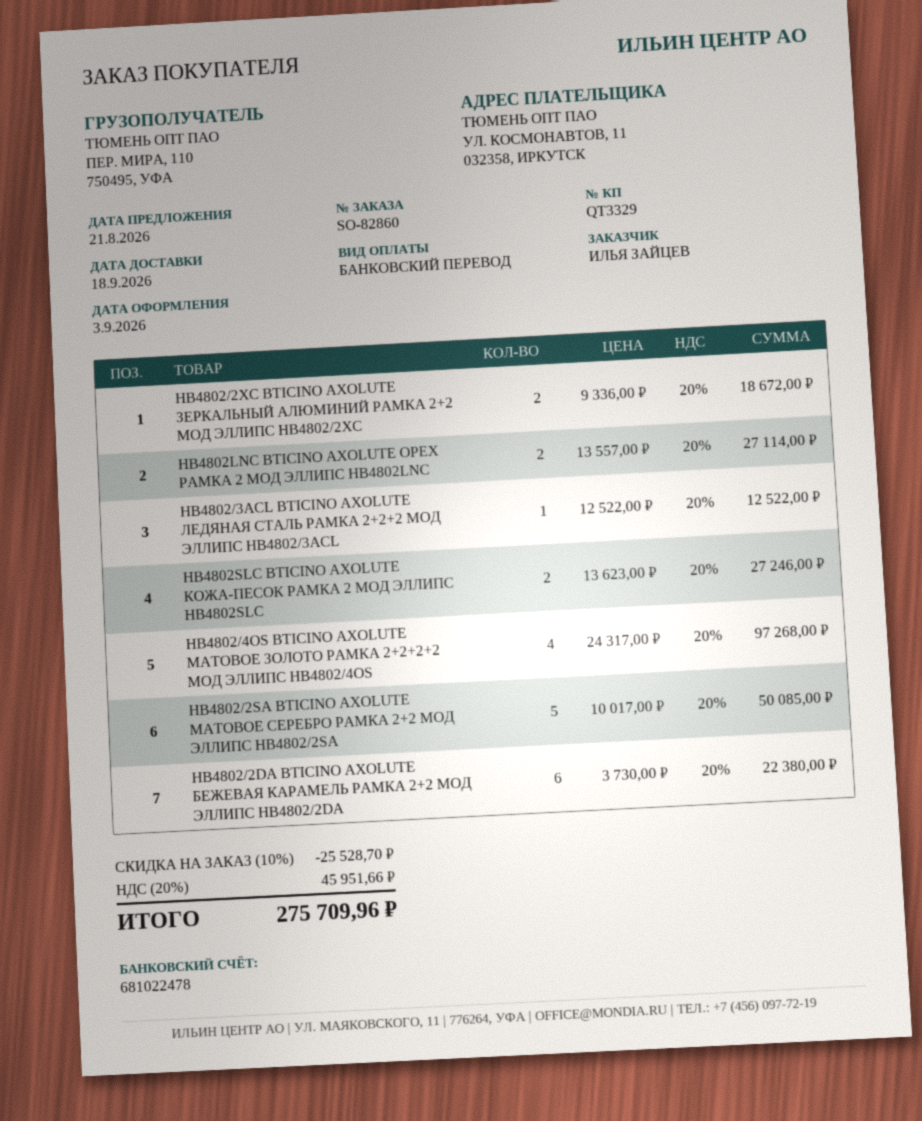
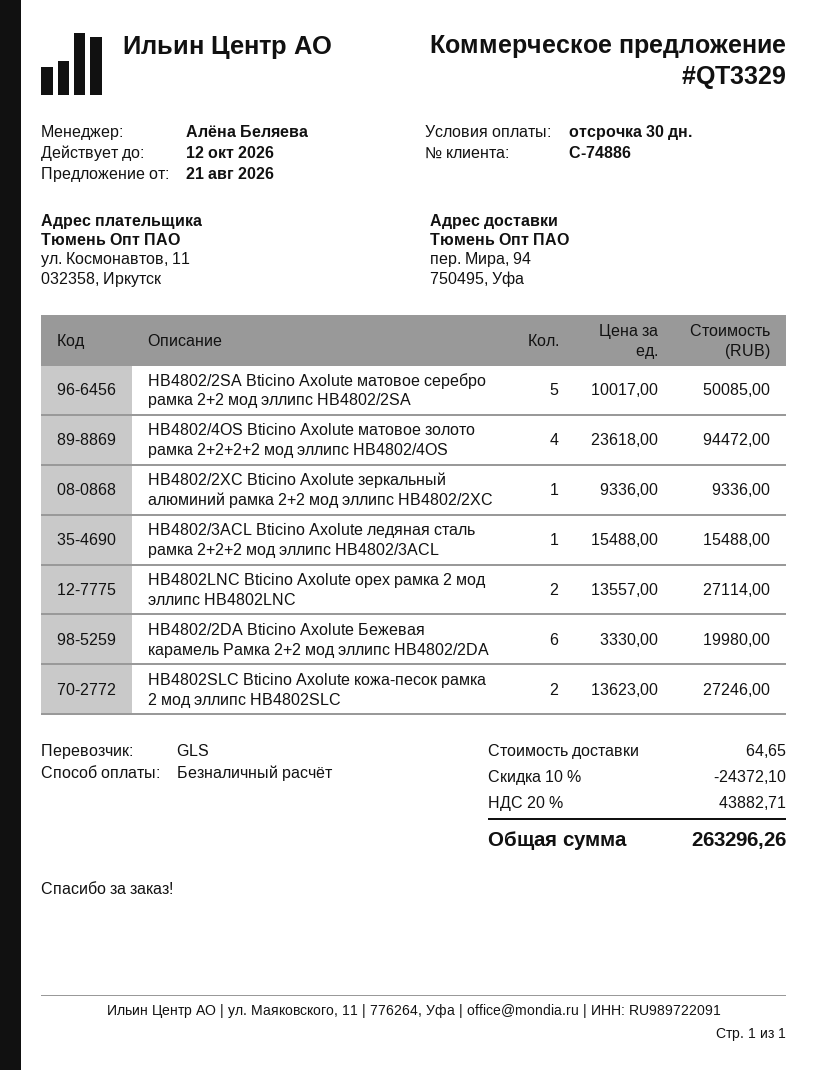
ship to: ПЕР. МИРА, 110, 750495, УФА -> пер. Мира, 94, 750495, Уфа
HB4802/2XC BTICINO AXOLUTE ЗЕРКАЛЬНЫЙ АЛЮМИНИЙ РАМКА 2+2 МОД ЭЛЛИПС HB4802/2XC: 2 x 9336.00 = 18672.00 -> 1 x 9336.00 = 9336.00
HB4802/3ACL BTICINO AXOLUTE ЛЕДЯНАЯ СТАЛЬ РАМКА 2+2+2 МОД ЭЛЛИПС HB4802/3ACL: 1 x 12522.00 = 12522.00 -> 1 x 15488.00 = 15488.00
HB4802/4OS BTICINO AXOLUTE МАТОВОЕ ЗОЛОТО РАМКА 2+2+2+2 МОД ЭЛЛИПС HB4802/4OS: 4 x 24317.00 = 97268.00 -> 4 x 23618.00 = 94472.00
HB4802/2DA BTICINO AXOLUTE БЕЖЕВАЯ КАРАМЕЛЬ РАМКА 2+2 МОД ЭЛЛИПС HB4802/2DA: 6 x 3730.00 = 22380.00 -> 6 x 3330.00 = 19980.00
discount: 10% = 25528.70 -> 10% = 24372.10
shipping: none -> 64.65
tax: 20% = 45951.66 -> 20% = 43882.71
total: 275709.96 -> 263296.26

